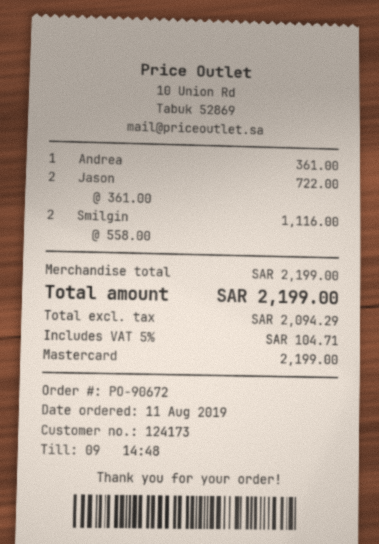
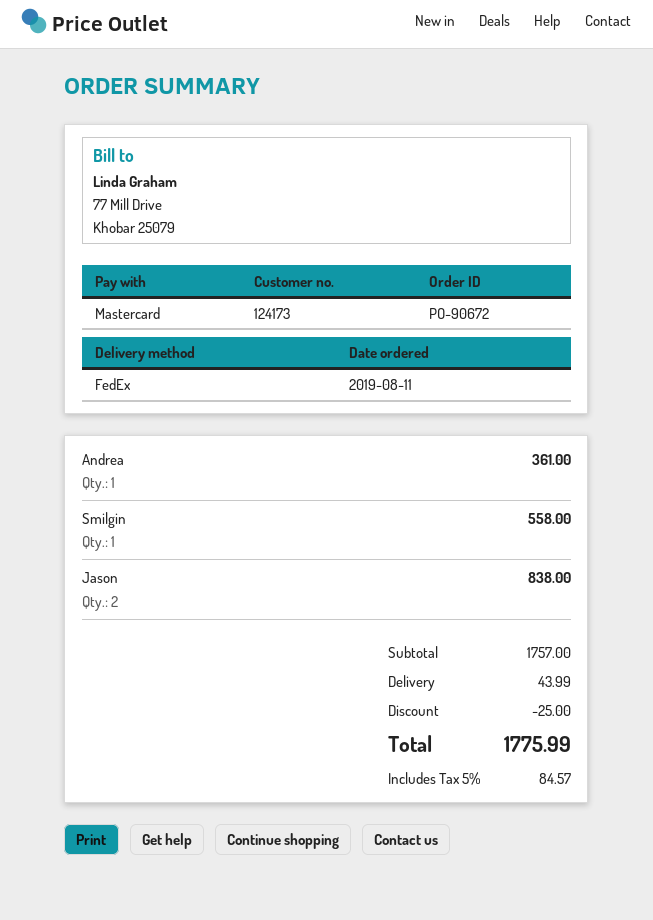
Jason: 2 for 722.00 -> 2 for 838.00
Smilgin: 2 for 1116.00 -> 1 for 558.00
subtotal: 2199.00 -> 1757.00
discount: none -> 25.00
shipping: none -> 43.99
tax: 5% = 104.71 -> 5% = 84.57
total: 2199.00 -> 1775.99

